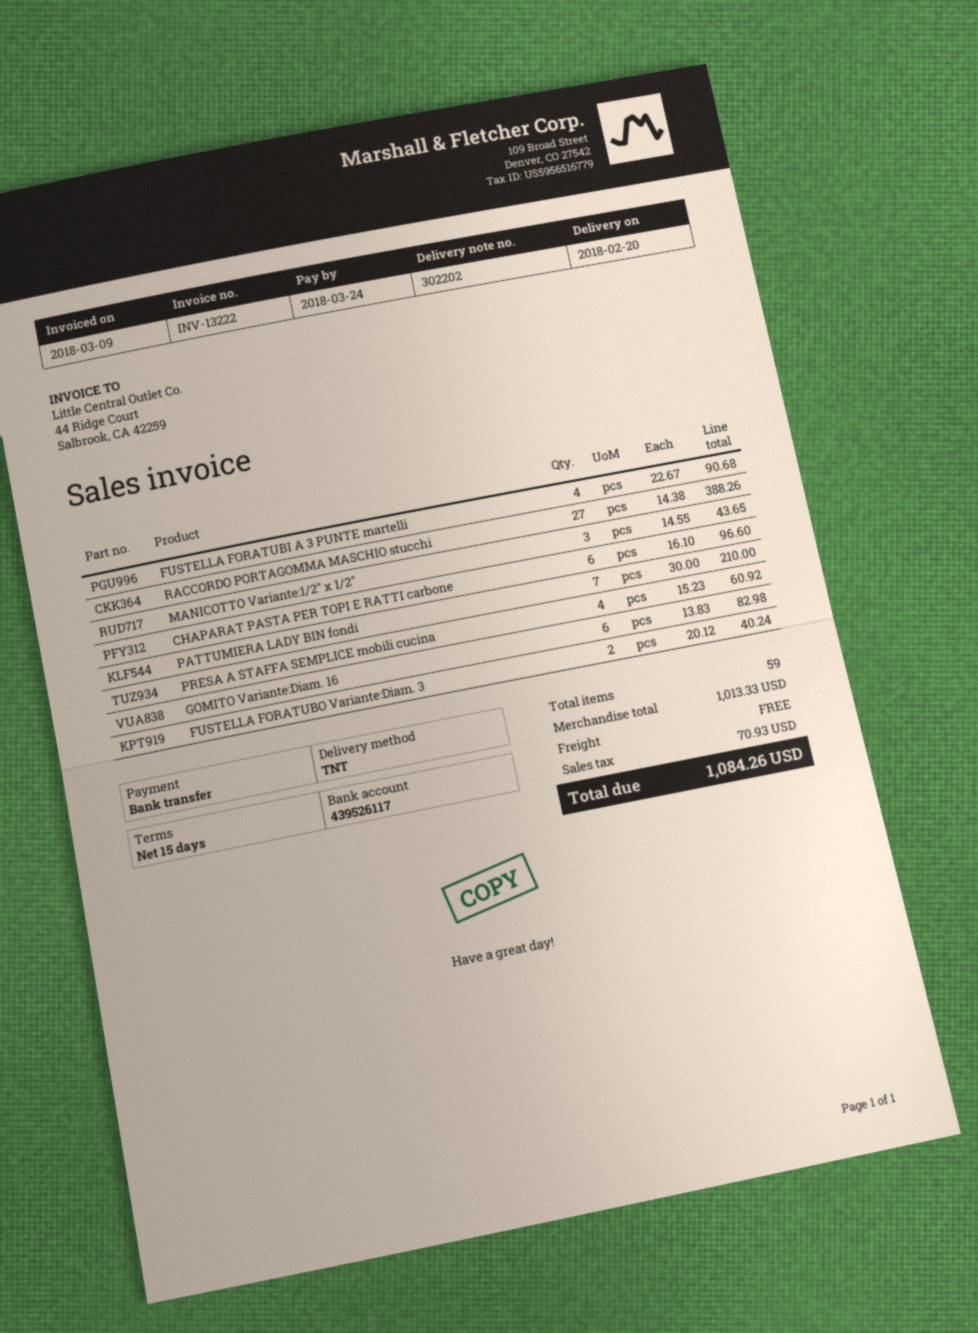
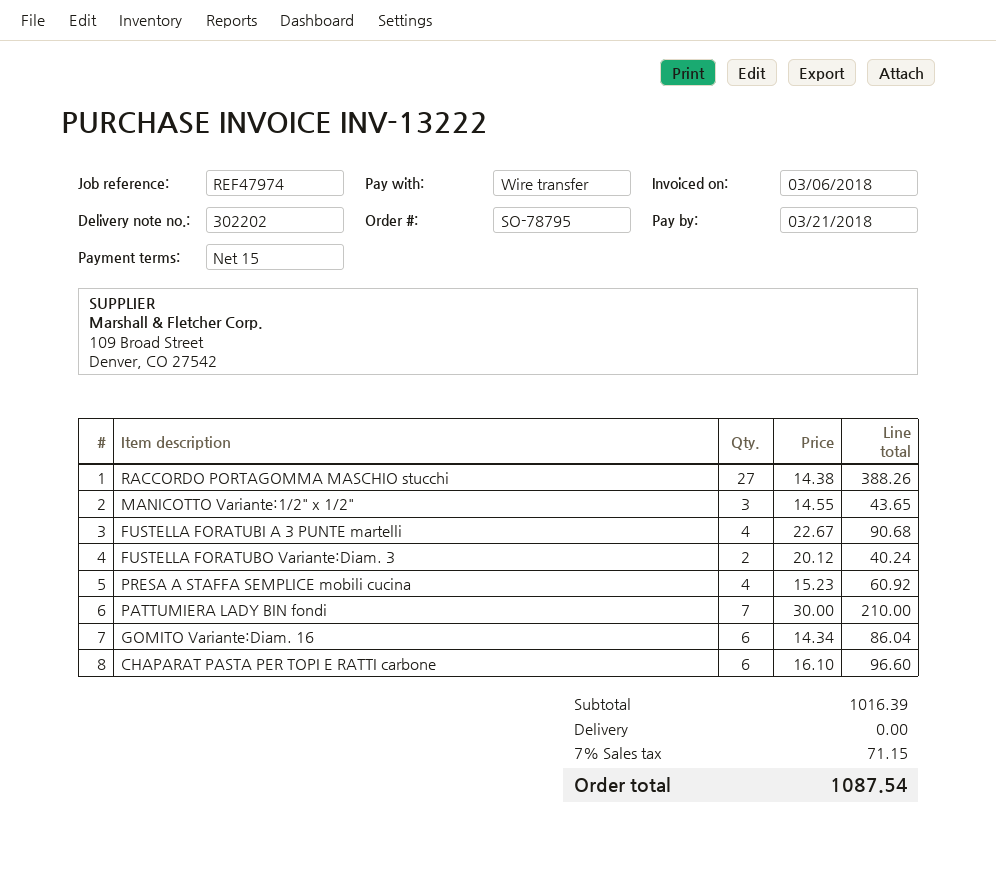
invoice date: 2018-03-09 -> 2018-03-06
due date: 2018-03-24 -> 2018-03-21
GOMITO Variante:Diam. 16: 6 x 13.83 = 82.98 -> 6 x 14.34 = 86.04
subtotal: 1013.33 -> 1016.39
tax: 70.93 -> 71.15
total: 1084.26 -> 1087.54

